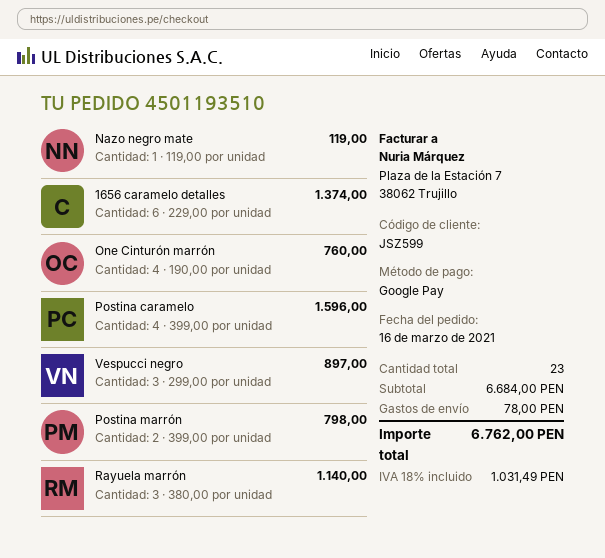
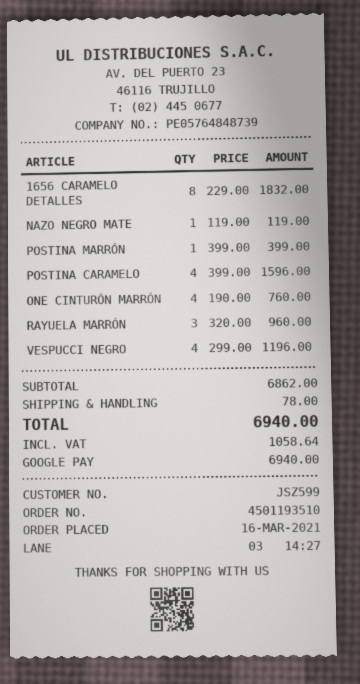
1656 caramelo detalles: 6 x 229.00 = 1374.00 -> 8 x 229.00 = 1832.00
Vespucci negro: 3 x 299.00 = 897.00 -> 4 x 299.00 = 1196.00
Postina marrón: 2 x 399.00 = 798.00 -> 1 x 399.00 = 399.00
Rayuela marrón: 3 x 380.00 = 1140.00 -> 3 x 320.00 = 960.00
subtotal: 6684.00 -> 6862.00
tax: 1031.49 -> 1058.64
total: 6762.00 -> 6940.00

